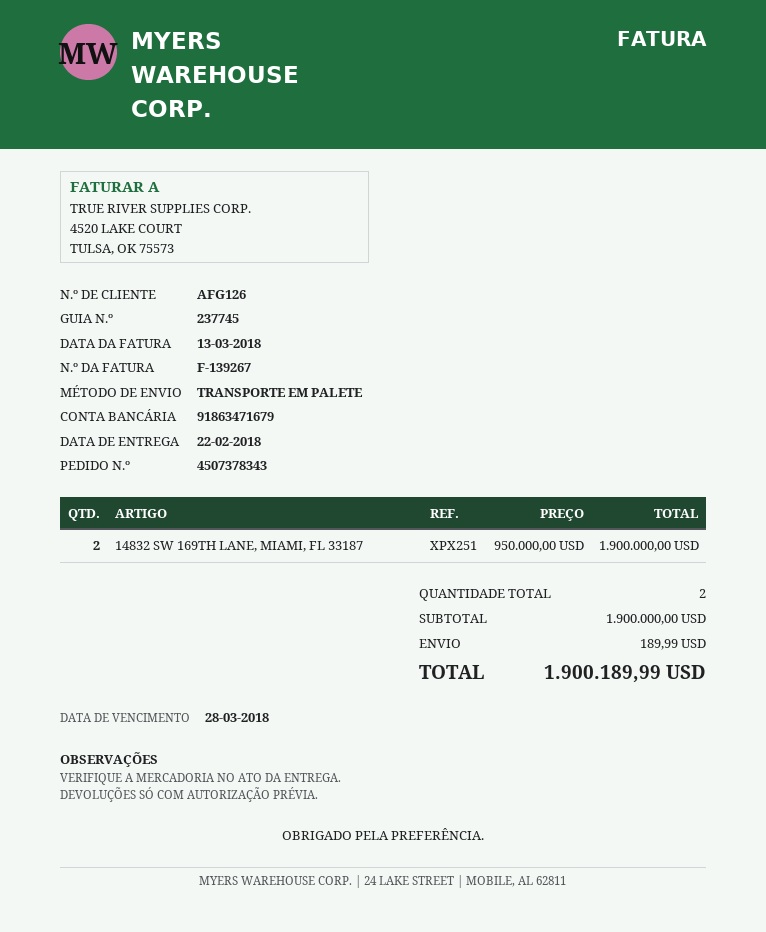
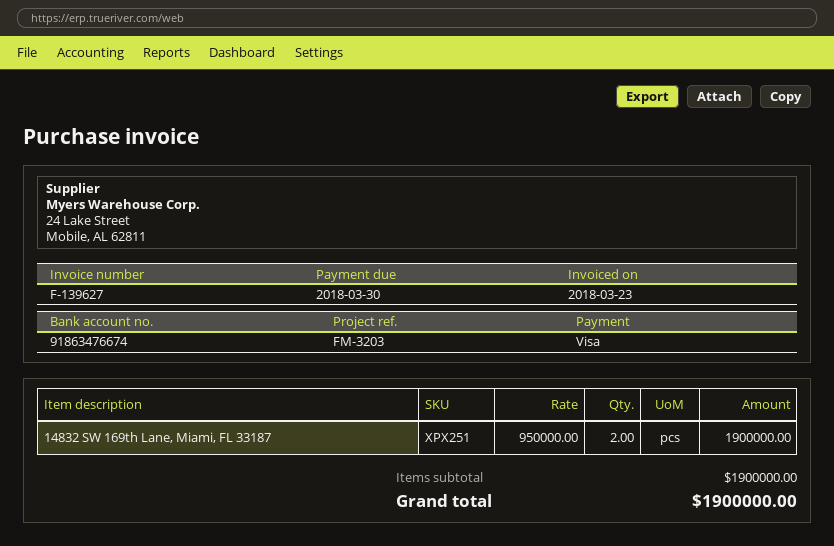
invoice number: F-139267 -> F-139627
invoice date: 2018-03-13 -> 2018-03-23
due date: 2018-03-28 -> 2018-03-30
bank account: 91863471679 -> 91863476674
shipping: 189.99 -> none
total: 1900189.99 -> 1900000.00

